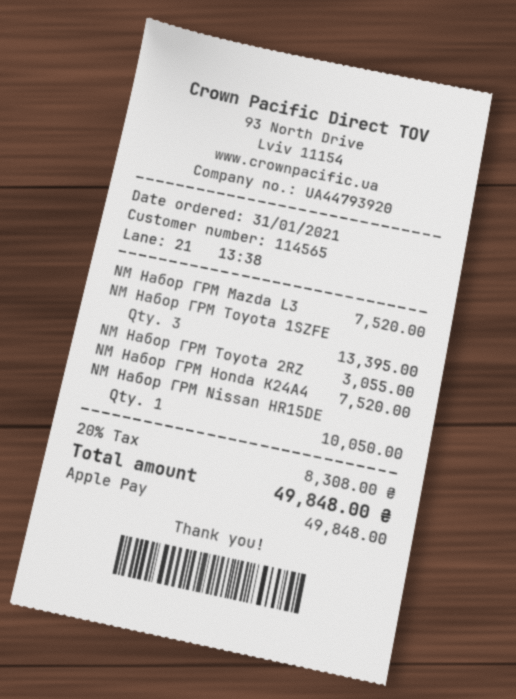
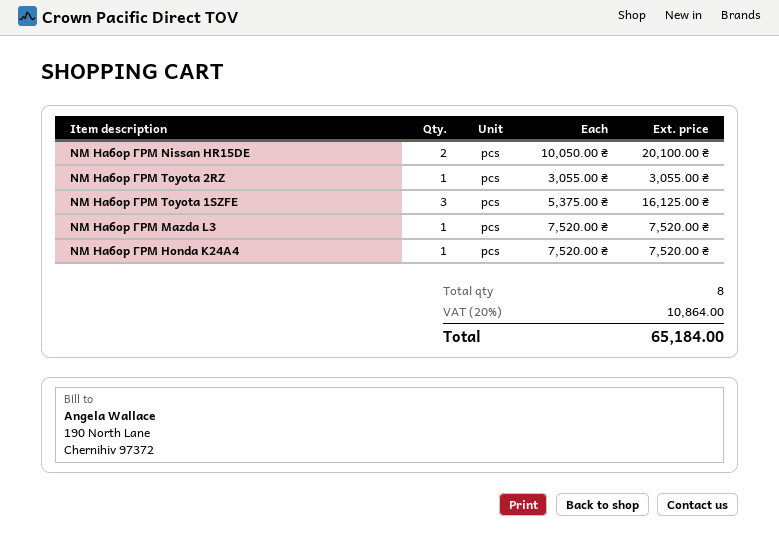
NM Набор ГРМ Toyota 1SZFE: 3 for 13395.00 -> 3 for 16125.00
NM Набор ГРМ Nissan HR15DE: 1 for 10050.00 -> 2 for 20100.00
tax: 20% = 8308.00 -> 20% = 10864.00
total: 49848.00 -> 65184.00

